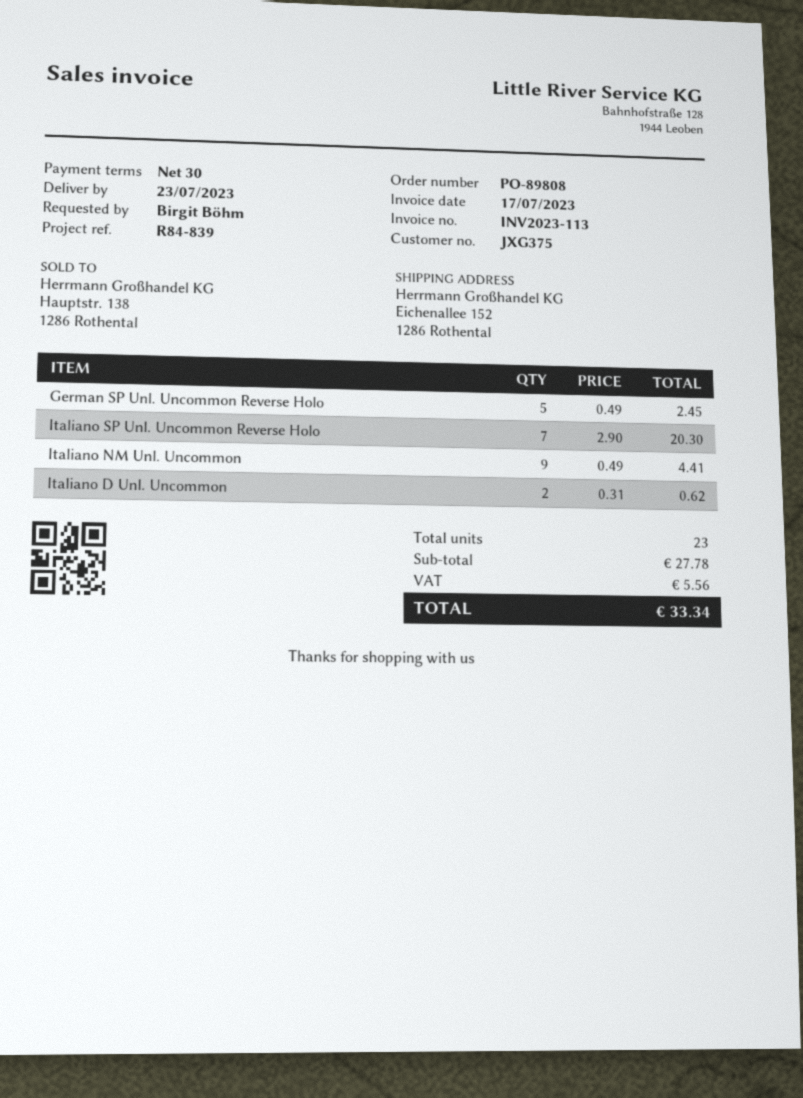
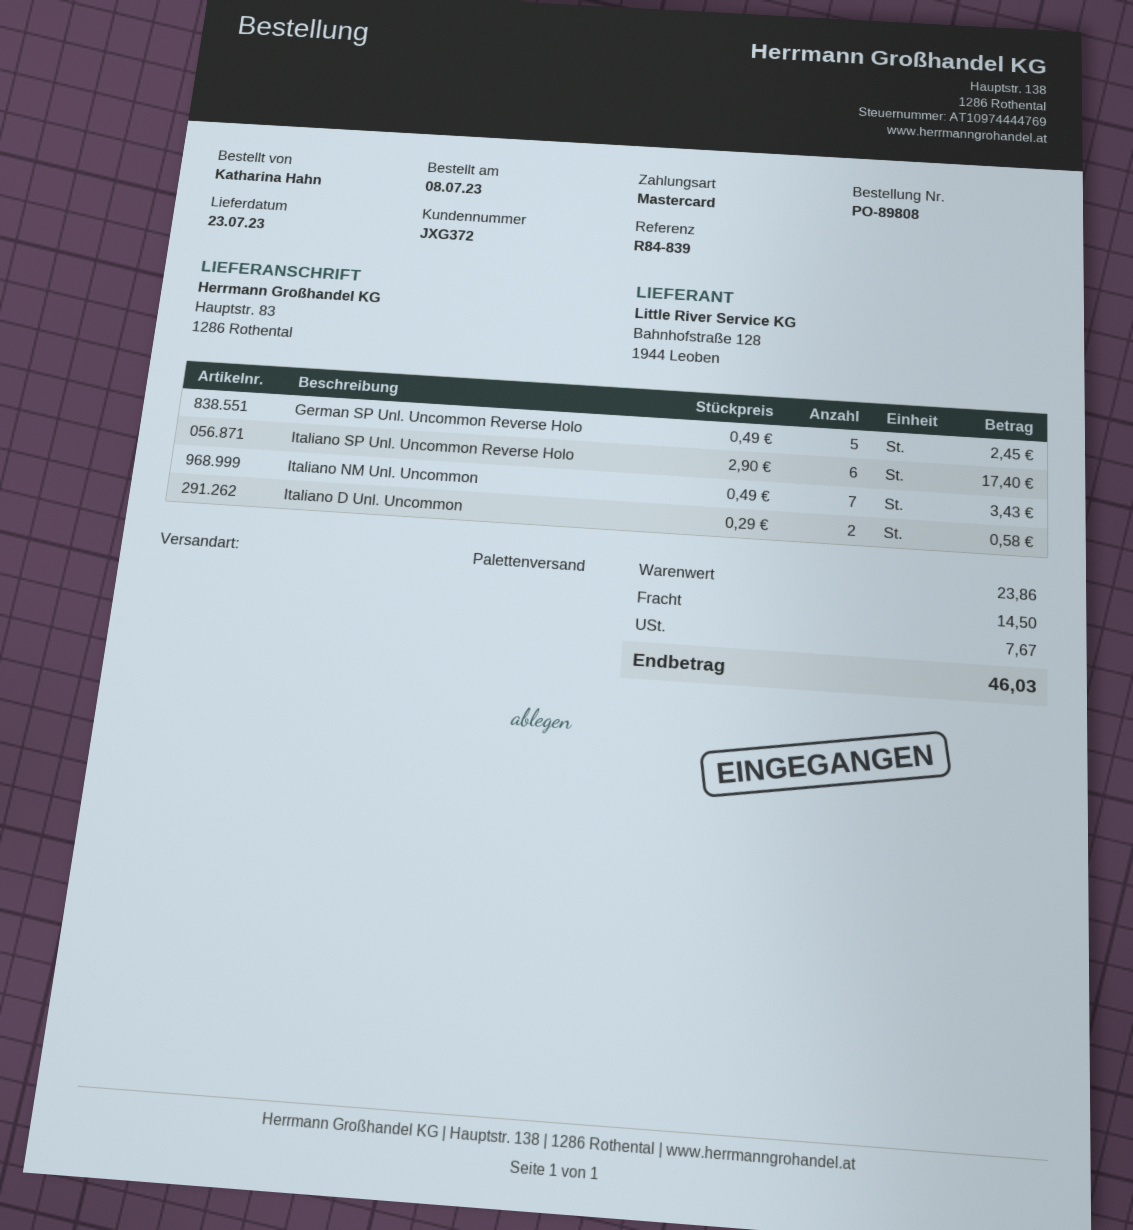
customer number: JXG375 -> JXG372
ordered by: Birgit Böhm -> Katharina Hahn
ship to: Eichenallee 152, 1286 Rothental -> Hauptstr. 83, 1286 Rothental
Italiano SP Unl. Uncommon Reverse Holo: 7 x 2.90 = 20.30 -> 6 x 2.90 = 17.40
Italiano NM Unl. Uncommon: 9 x 0.49 = 4.41 -> 7 x 0.49 = 3.43
Italiano D Unl. Uncommon: 2 x 0.31 = 0.62 -> 2 x 0.29 = 0.58
subtotal: 27.78 -> 23.86
shipping: none -> 14.50
tax: 5.56 -> 7.67
total: 33.34 -> 46.03

